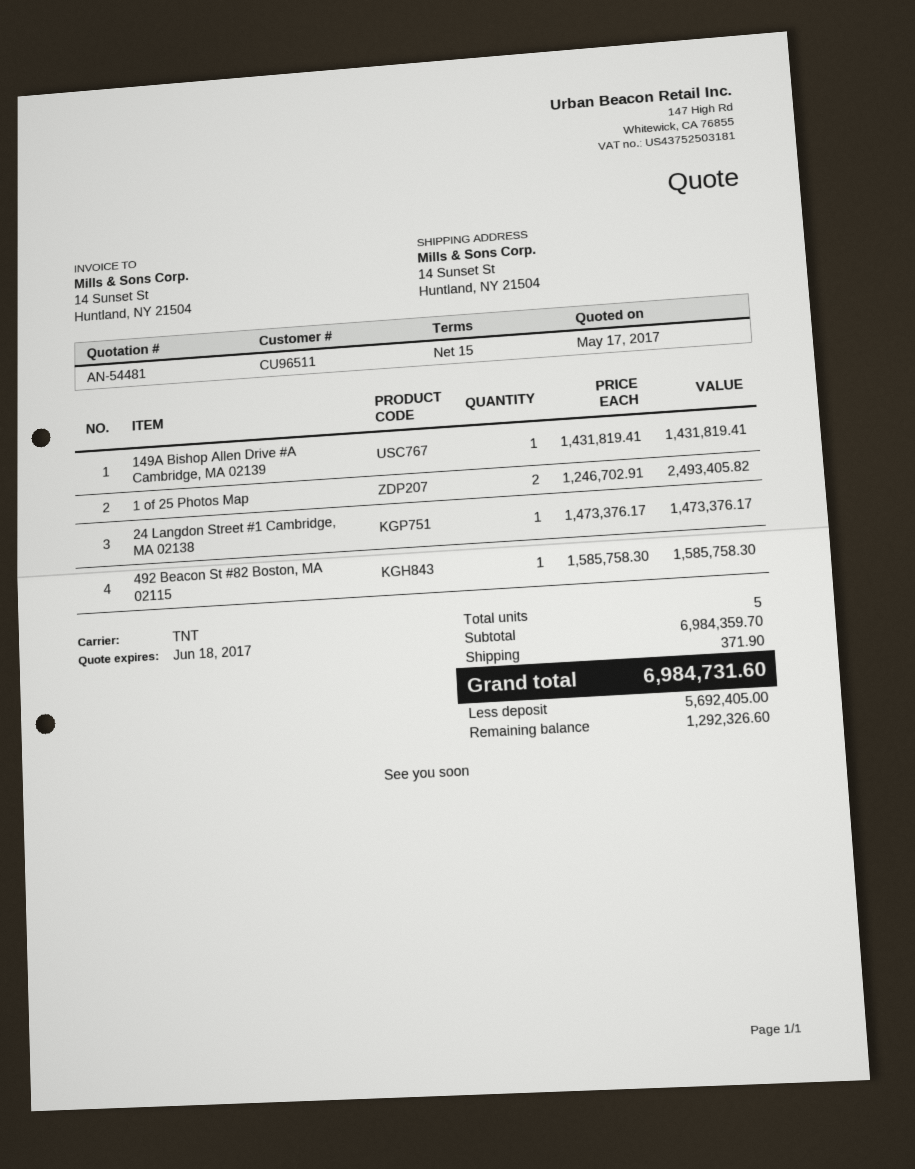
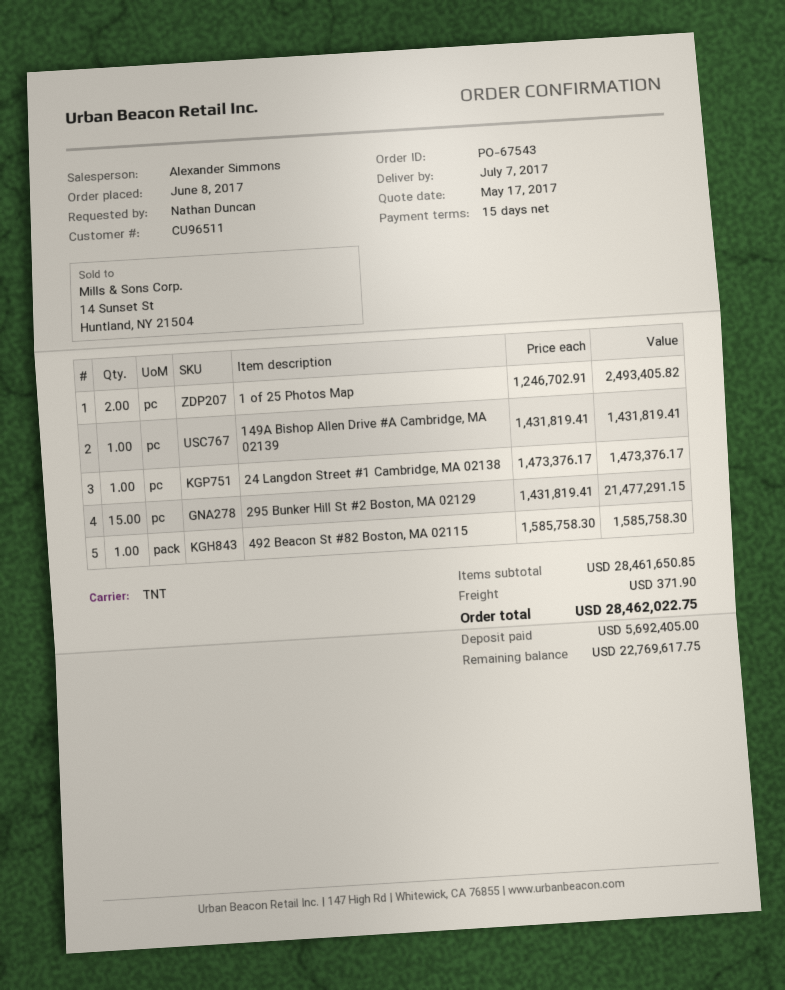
295 Bunker Hill St #2 Boston, MA 02129: none -> 15 x 1431819.41 = 21477291.15
subtotal: 6984359.70 -> 28461650.85
total: 6984731.60 -> 28462022.75
balance: 1292326.60 -> 22769617.75

